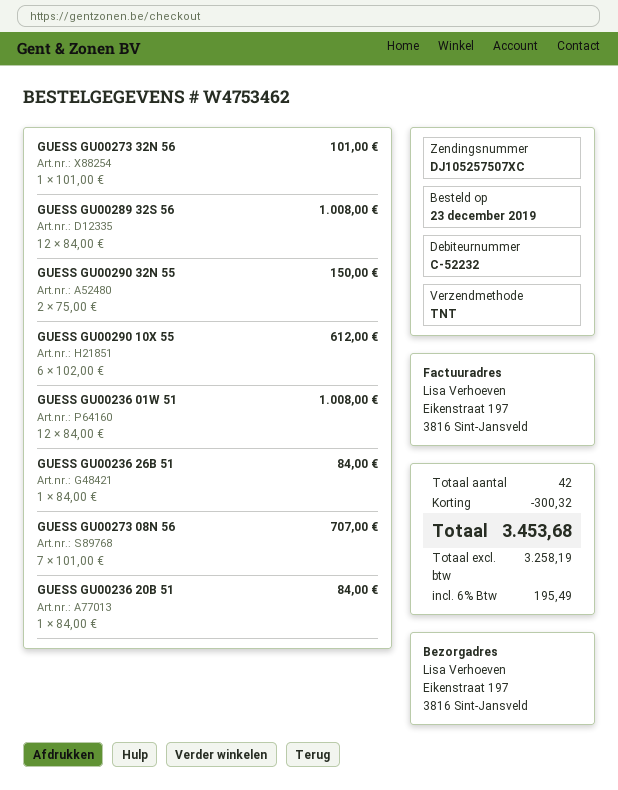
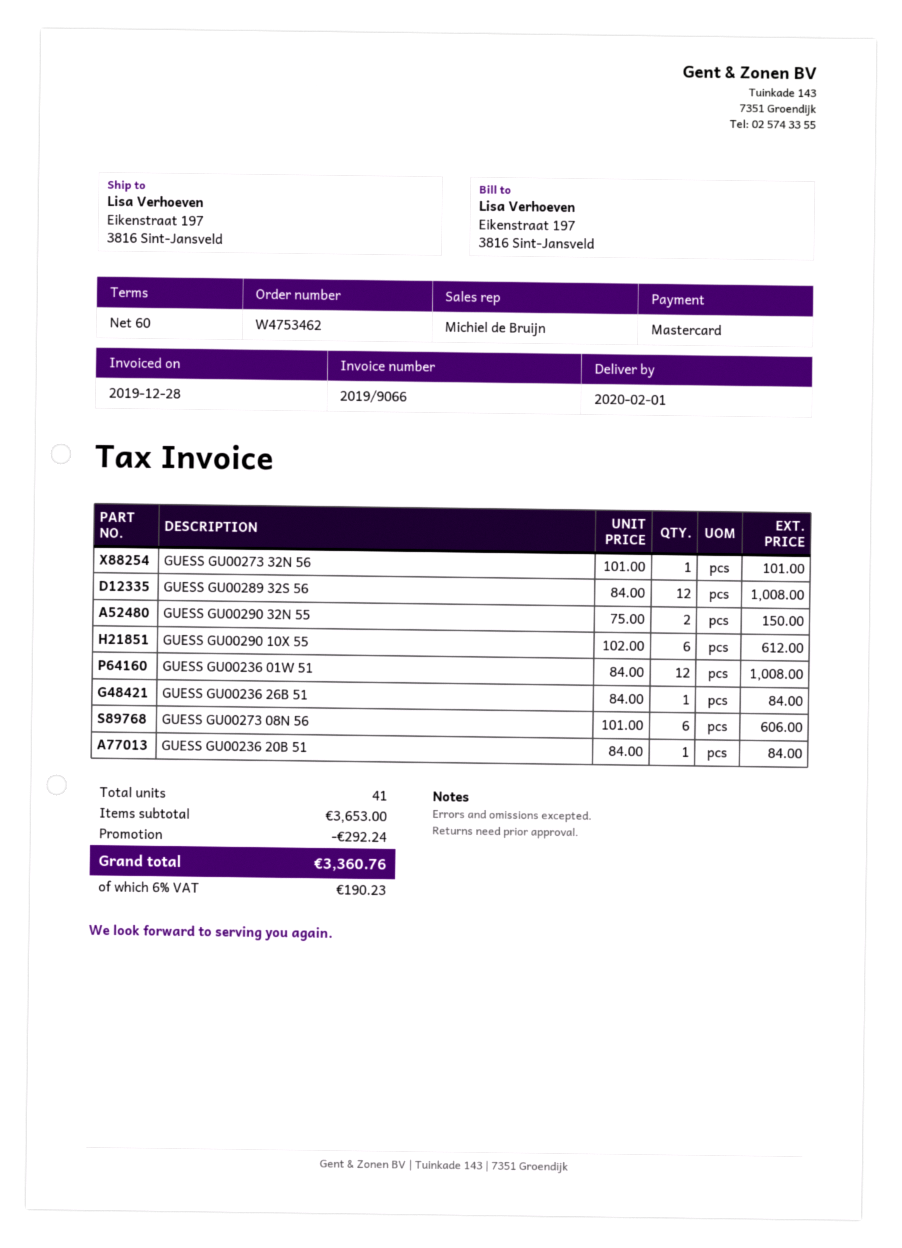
GUESS GU00273 08N 56: 7 x 101.00 = 707.00 -> 6 x 101.00 = 606.00
total quantity: 42 -> 41
discount: 300.32 -> 292.24
tax: 6% = 195.49 -> 6% = 190.23
total: 3453.68 -> 3360.76

